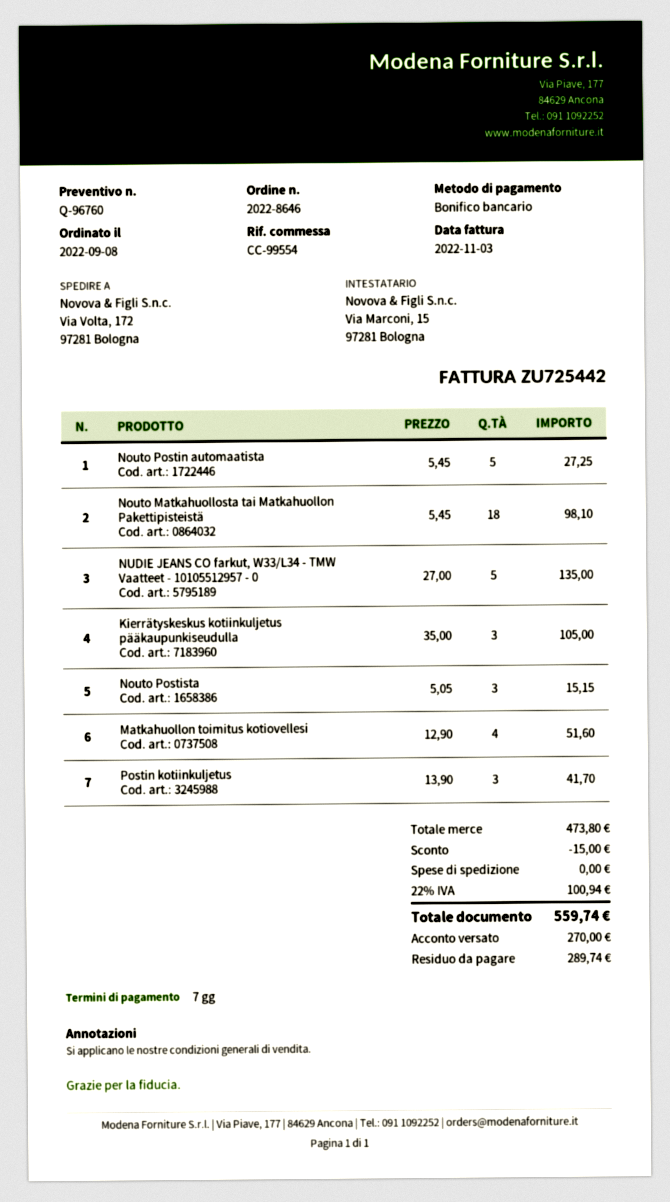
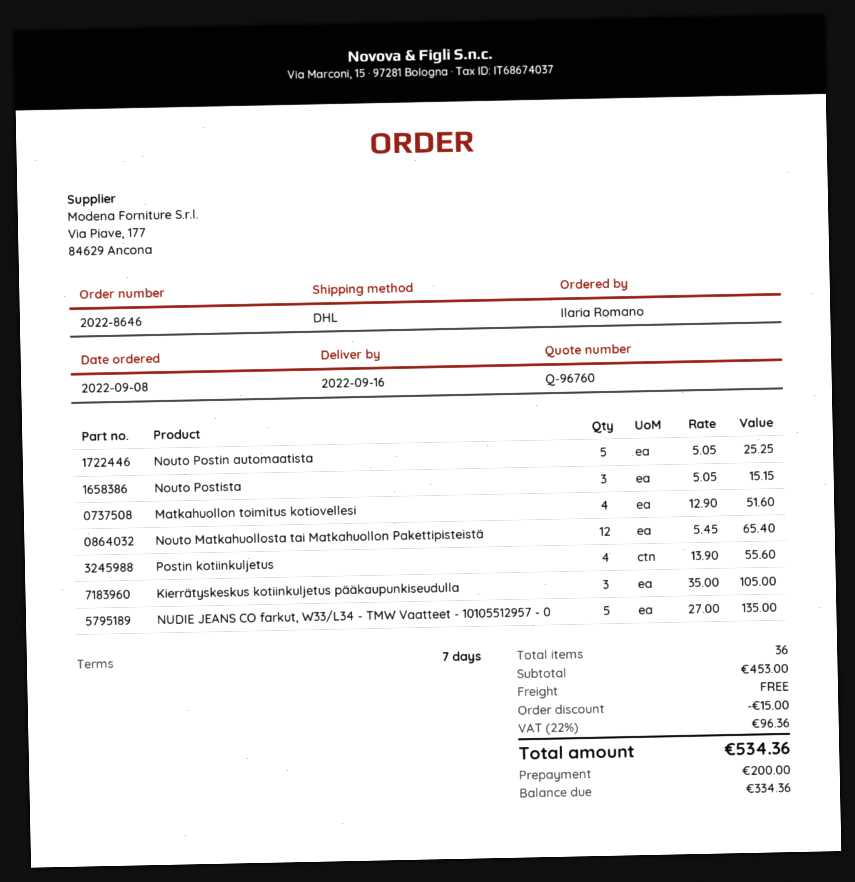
Nouto Postin automaatista: 5 x 5.45 = 27.25 -> 5 x 5.05 = 25.25
Nouto Matkahuollosta tai Matkahuollon Pakettipisteistä: 18 x 5.45 = 98.10 -> 12 x 5.45 = 65.40
Postin kotiinkuljetus: 3 x 13.90 = 41.70 -> 4 x 13.90 = 55.60
subtotal: 473.80 -> 453.00
tax: 22% = 100.94 -> 22% = 96.36
total: 559.74 -> 534.36
deposit: 270.00 -> 200.00
balance: 289.74 -> 334.36

